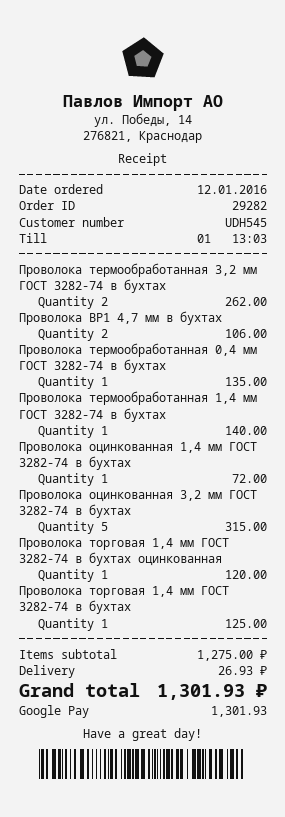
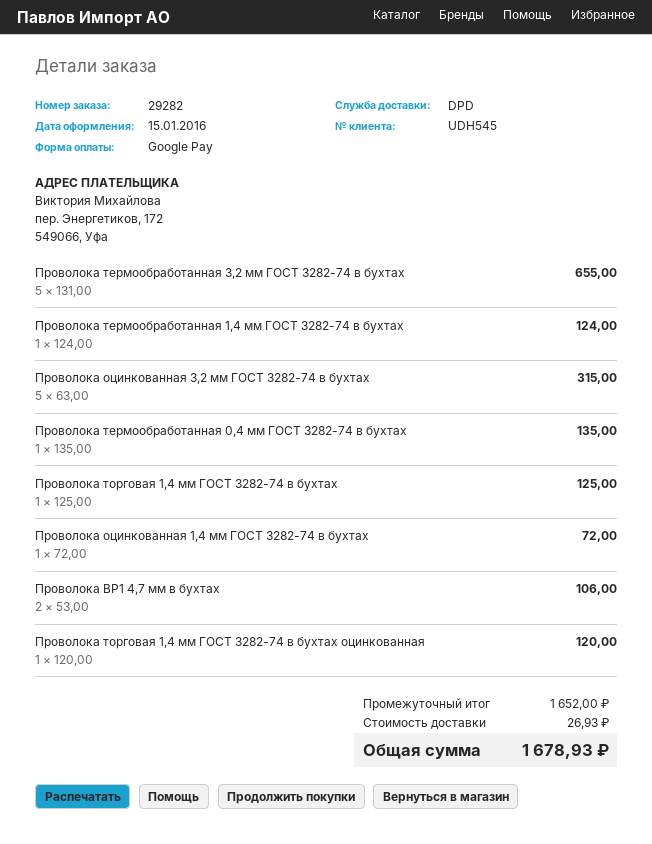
order date: 2016-01-12 -> 2016-01-15
Проволока термообработанная 3,2 мм ГОСТ 3282-74 в бухтах: 2 for 262.00 -> 5 for 655.00
Проволока термообработанная 1,4 мм ГОСТ 3282-74 в бухтах: 1 for 140.00 -> 1 for 124.00
subtotal: 1275.00 -> 1652.00
total: 1301.93 -> 1678.93

